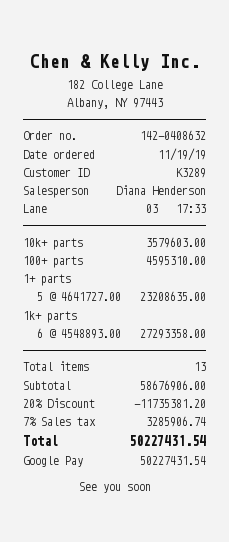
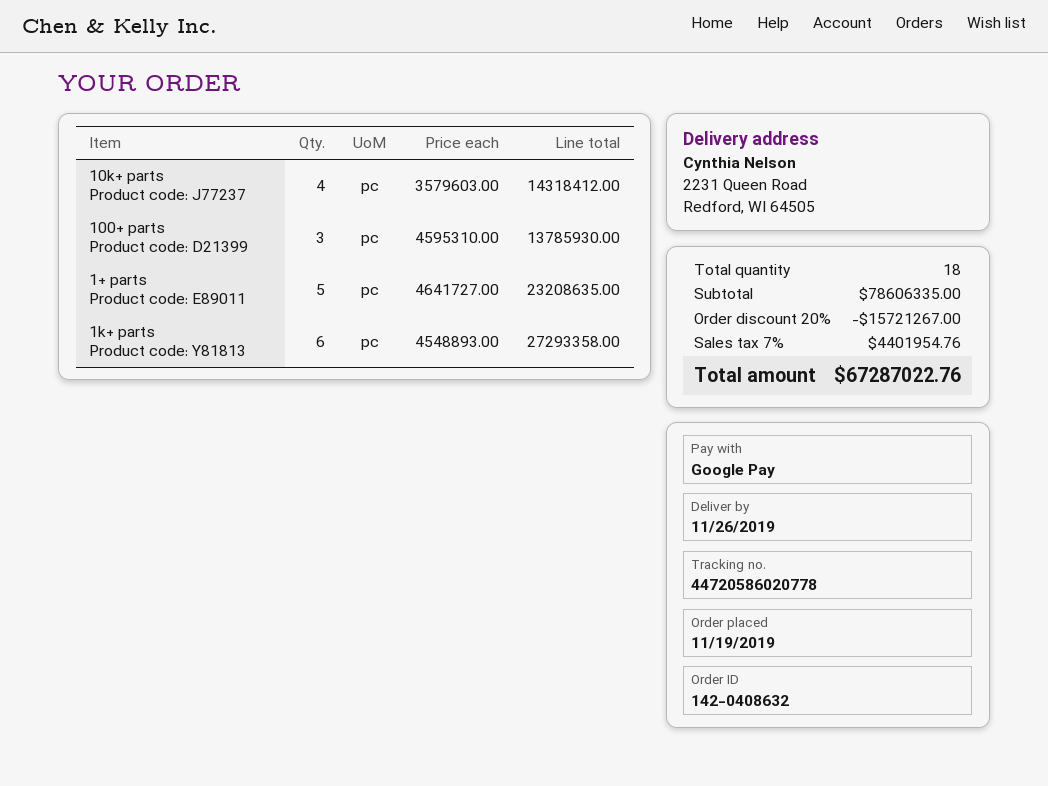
10k+ parts: 1 x 3579603.00 = 3579603.00 -> 4 x 3579603.00 = 14318412.00
100+ parts: 1 x 4595310.00 = 4595310.00 -> 3 x 4595310.00 = 13785930.00
total quantity: 13 -> 18
subtotal: 58676906.00 -> 78606335.00
discount: 20% = 11735381.20 -> 20% = 15721267.00
tax: 7% = 3285906.74 -> 7% = 4401954.76
total: 50227431.54 -> 67287022.76

